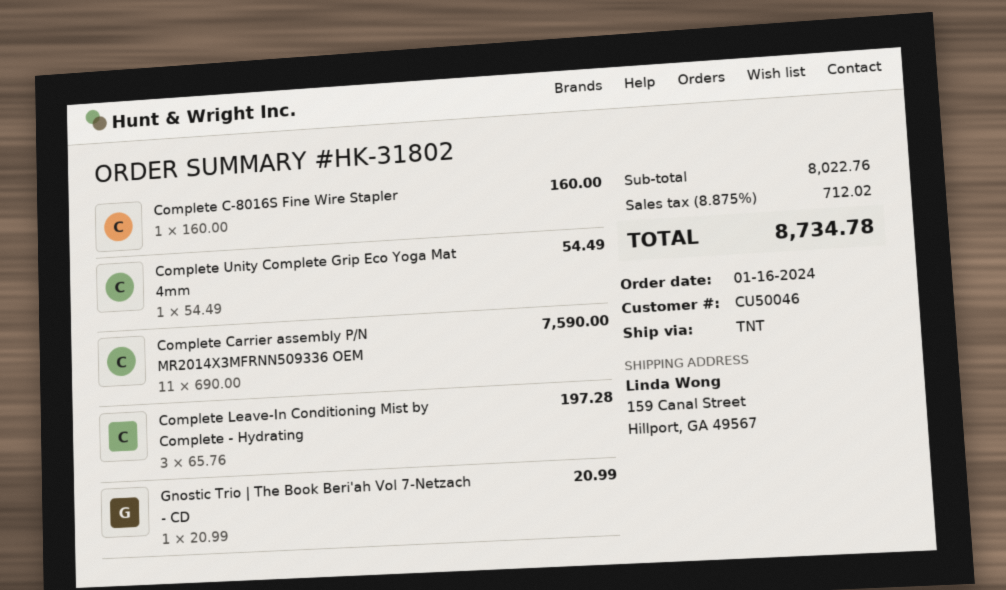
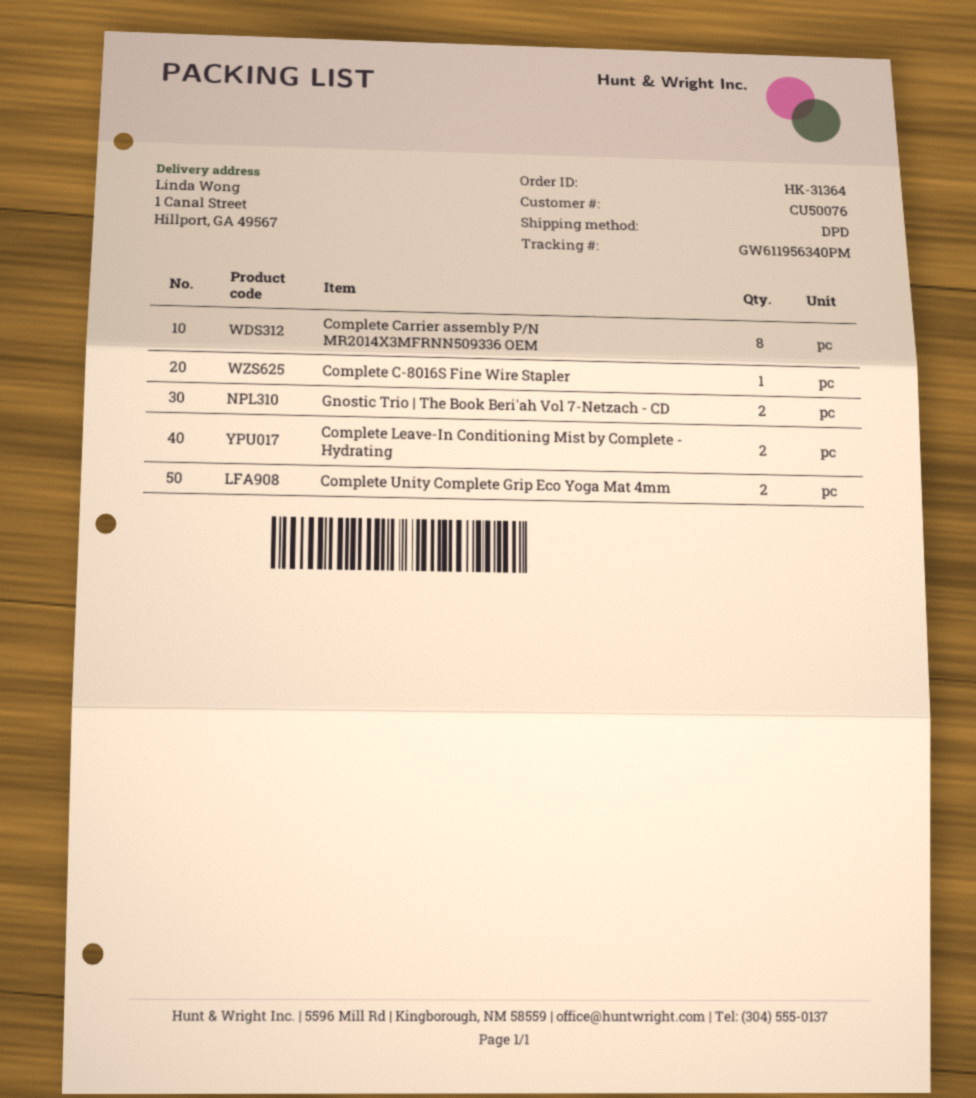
order number: HK-31802 -> HK-31364
customer number: CU50046 -> CU50076
shipping method: TNT -> DPD
ship to: 159 Canal Street, Hillport, GA 49567 -> 1 Canal Street, Hillport, GA 49567
Complete Unity Complete Grip Eco Yoga Mat 4mm: 1 -> 2
Complete Carrier assembly P/N MR2014X3MFRNN509336 OEM: 11 -> 8
Complete Leave-In Conditioning Mist by Complete - Hydrating: 3 -> 2
Gnostic Trio | The Book Beri'ah Vol 7-Netzach - CD: 1 -> 2

